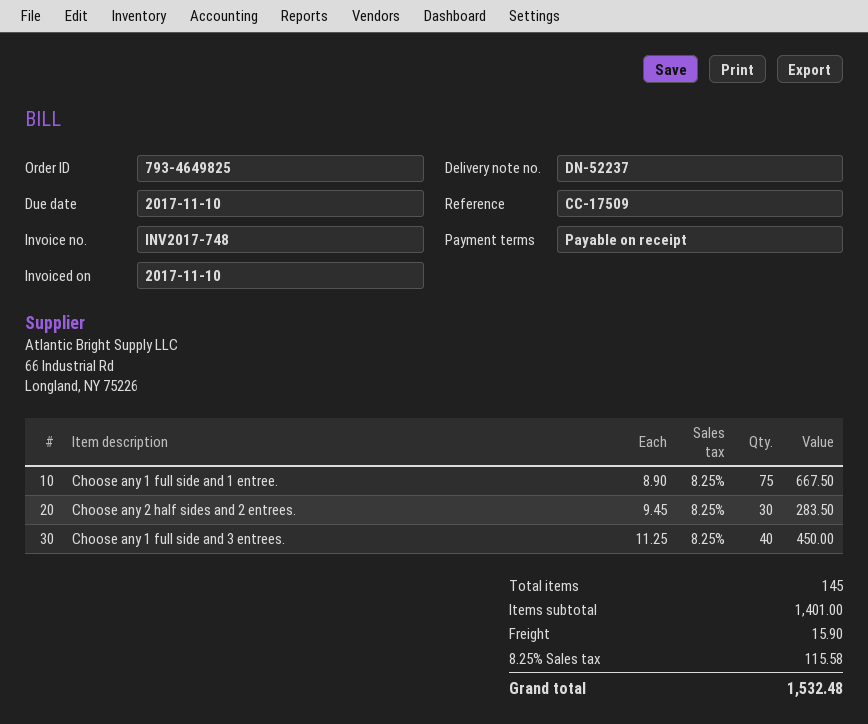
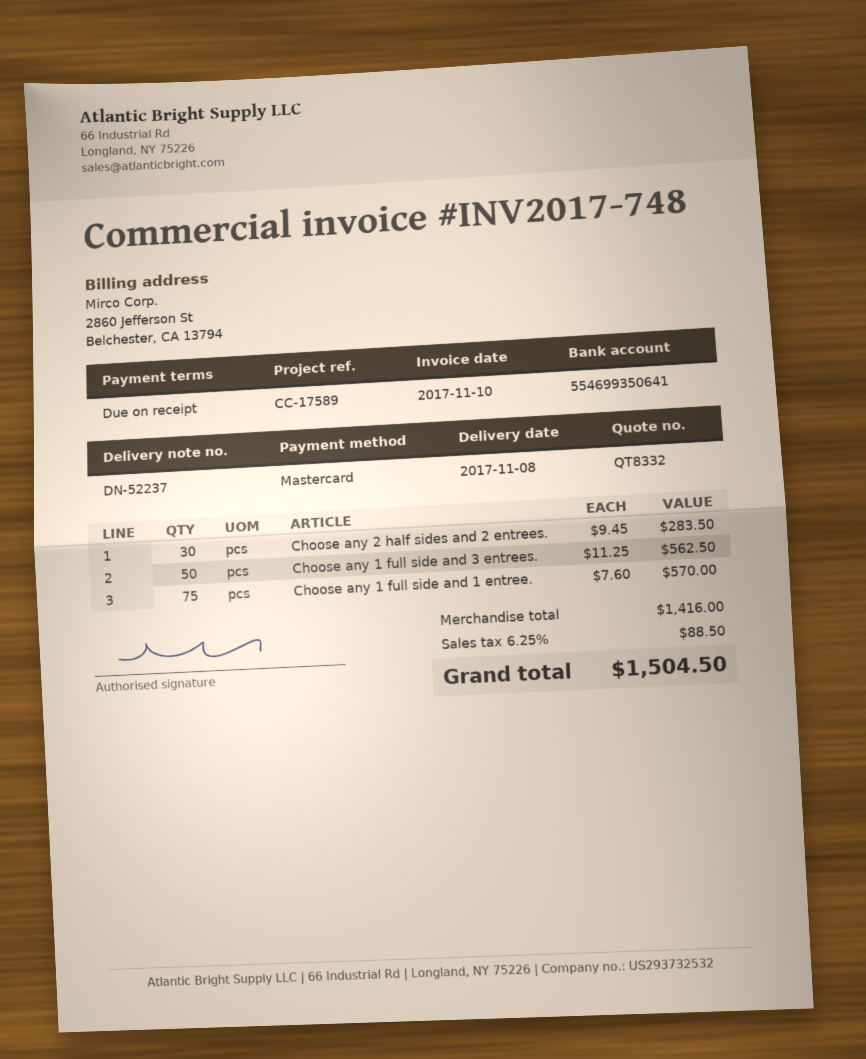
reference: CC-17509 -> CC-17589
Choose any 1 full side and 1 entree.: 75 x 8.90 = 667.50 -> 75 x 7.60 = 570.00
Choose any 1 full side and 3 entrees.: 40 x 11.25 = 450.00 -> 50 x 11.25 = 562.50
subtotal: 1401.00 -> 1416.00
shipping: 15.90 -> none
tax: 8.25% = 115.58 -> 6.25% = 88.50
total: 1532.48 -> 1504.50

